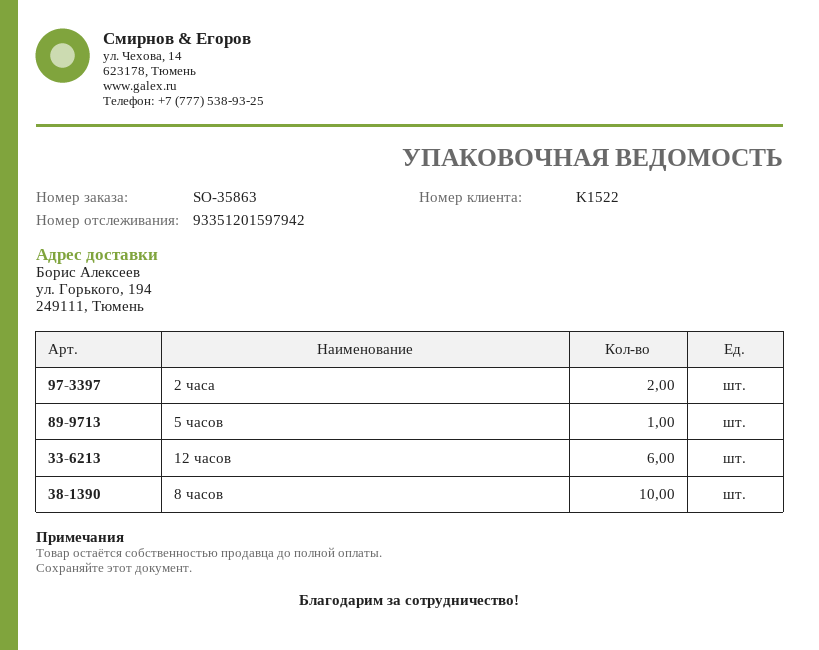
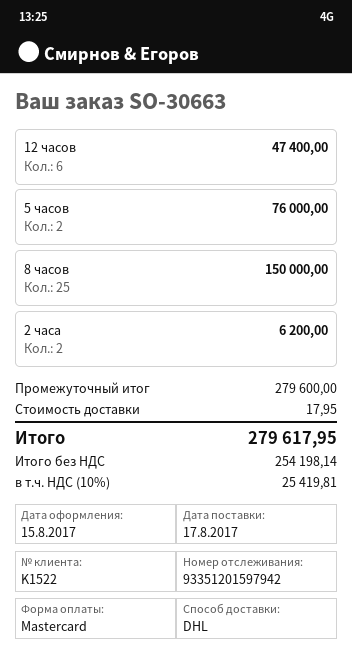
order number: SO-35863 -> SO-30663
5 часов: 1 -> 2
8 часов: 10 -> 25

